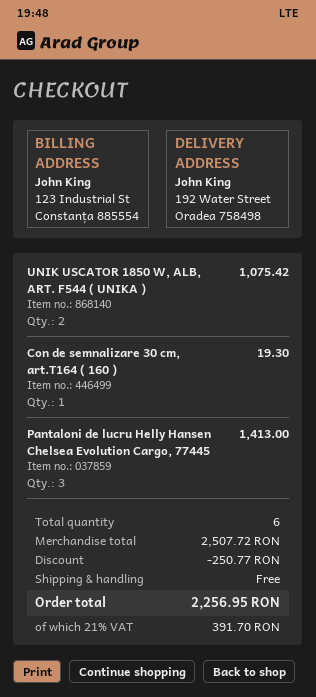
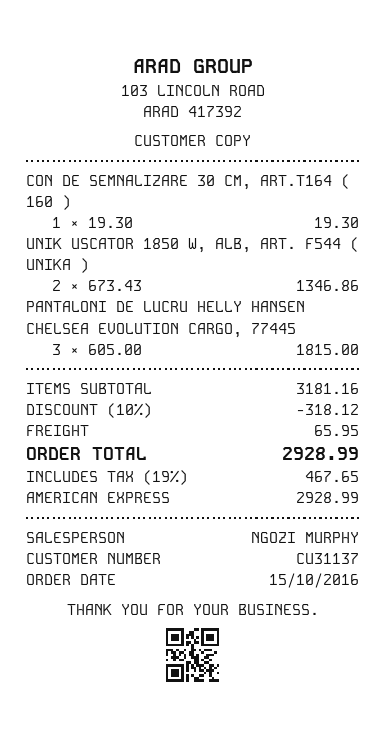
UNIK USCATOR 1850 W, ALB, ART. F544 ( UNIKA ): 2 for 1075.42 -> 2 for 1346.86
Pantaloni de lucru Helly Hansen Chelsea Evolution Cargo, 77445: 3 for 1413.00 -> 3 for 1815.00
subtotal: 2507.72 -> 3181.16
discount: 250.77 -> 318.12
shipping: 0.00 -> 65.95
tax: 21% = 391.70 -> 19% = 467.65
total: 2256.95 -> 2928.99

